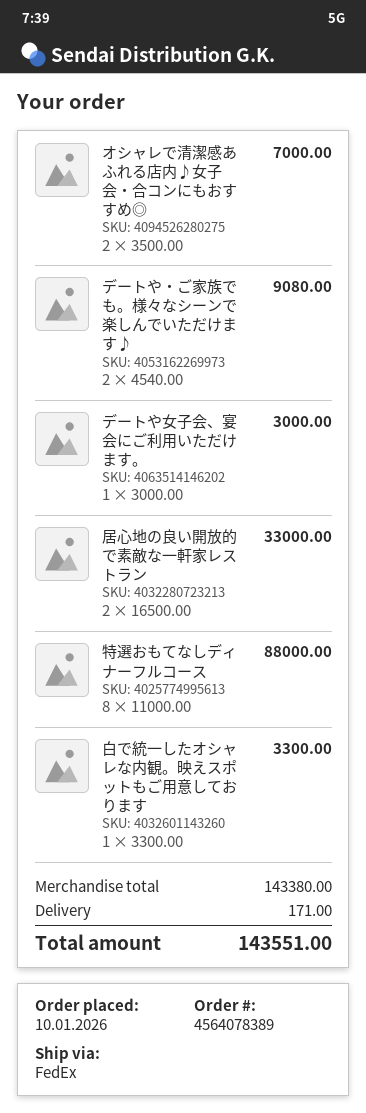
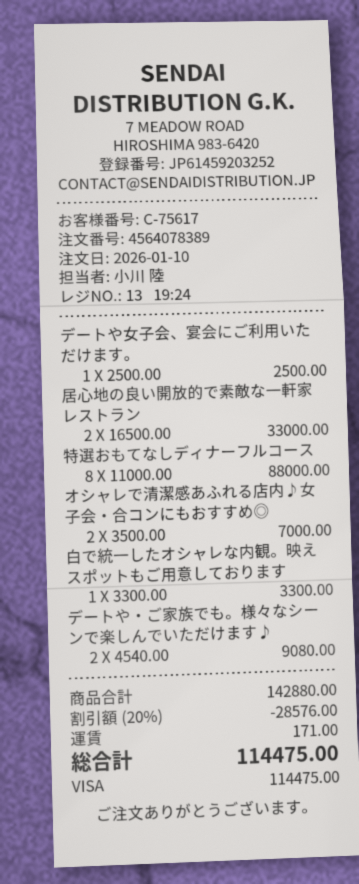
デートや女子会、宴会にご利用いただけます。: 1 x 3000.00 = 3000.00 -> 1 x 2500.00 = 2500.00
subtotal: 143380.00 -> 142880.00
discount: none -> 20% = 28576.00
total: 143551.00 -> 114475.00

